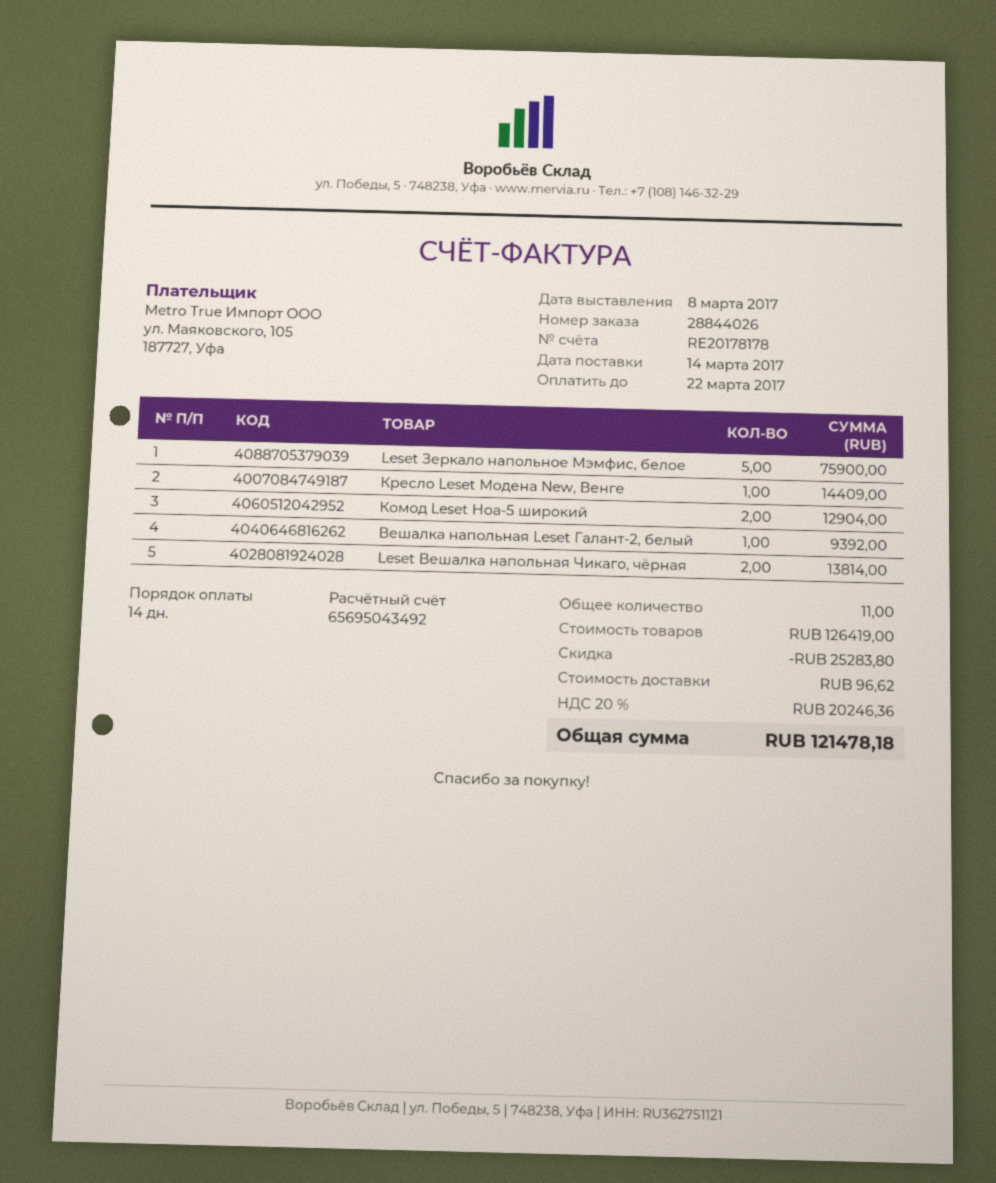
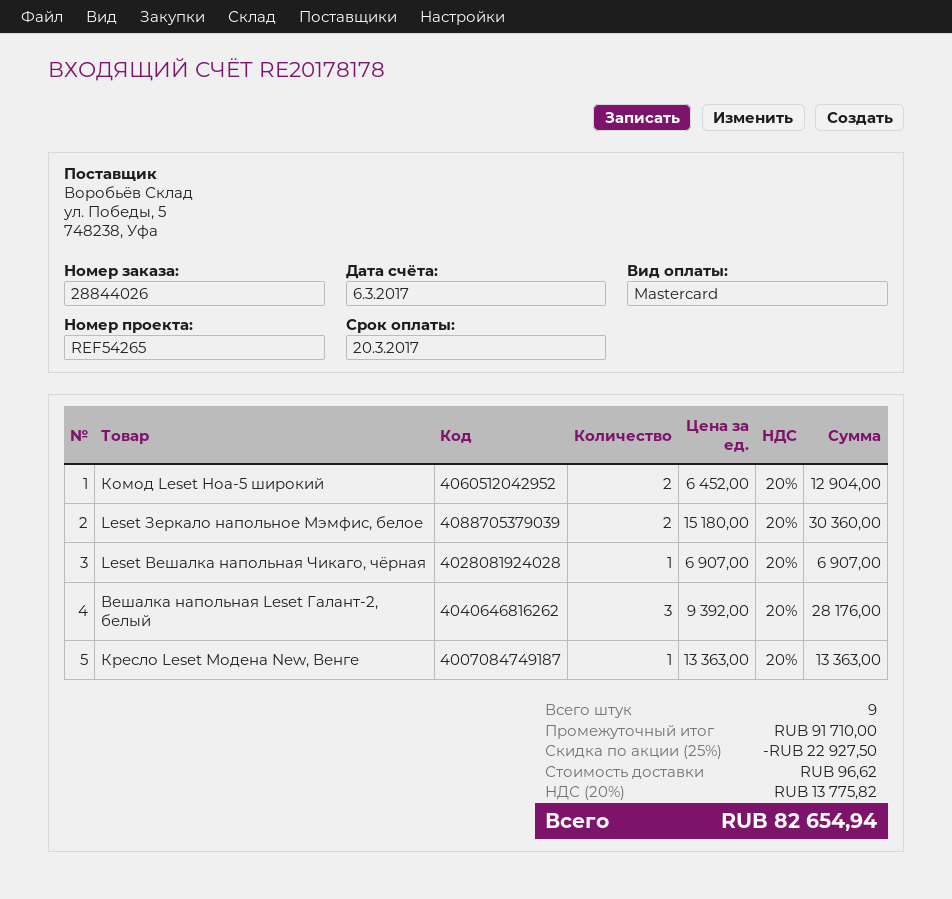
invoice date: 2017-03-08 -> 2017-03-06
due date: 2017-03-22 -> 2017-03-20
Leset Зеркало напольное Мэмфис, белое: 5 for 75900.00 -> 2 for 30360.00
Кресло Leset Модена New, Венге: 1 for 14409.00 -> 1 for 13363.00
Вешалка напольная Leset Галант-2, белый: 1 for 9392.00 -> 3 for 28176.00
Leset Вешалка напольная Чикаго, чёрная: 2 for 13814.00 -> 1 for 6907.00
total quantity: 11 -> 9
subtotal: 126419.00 -> 91710.00
discount: 25283.80 -> 22927.50
tax: 20% = 20246.36 -> 20% = 13775.82
total: 121478.18 -> 82654.94

